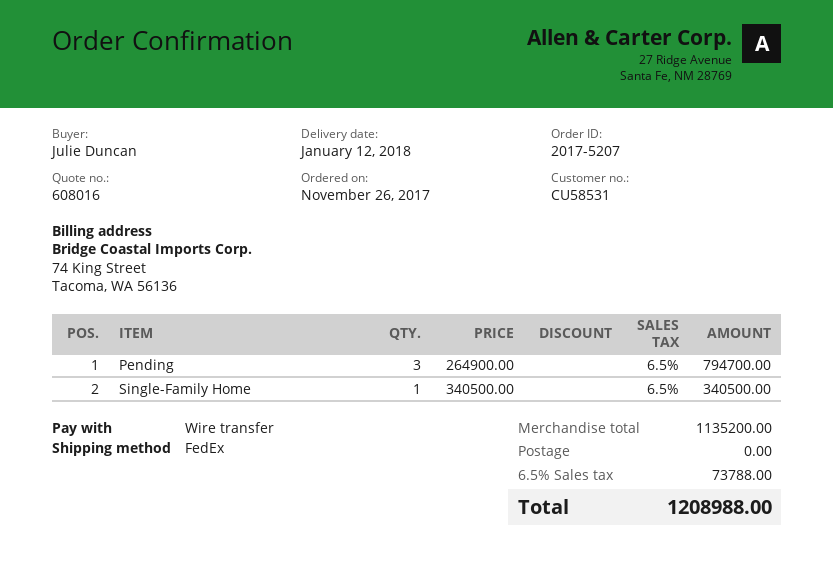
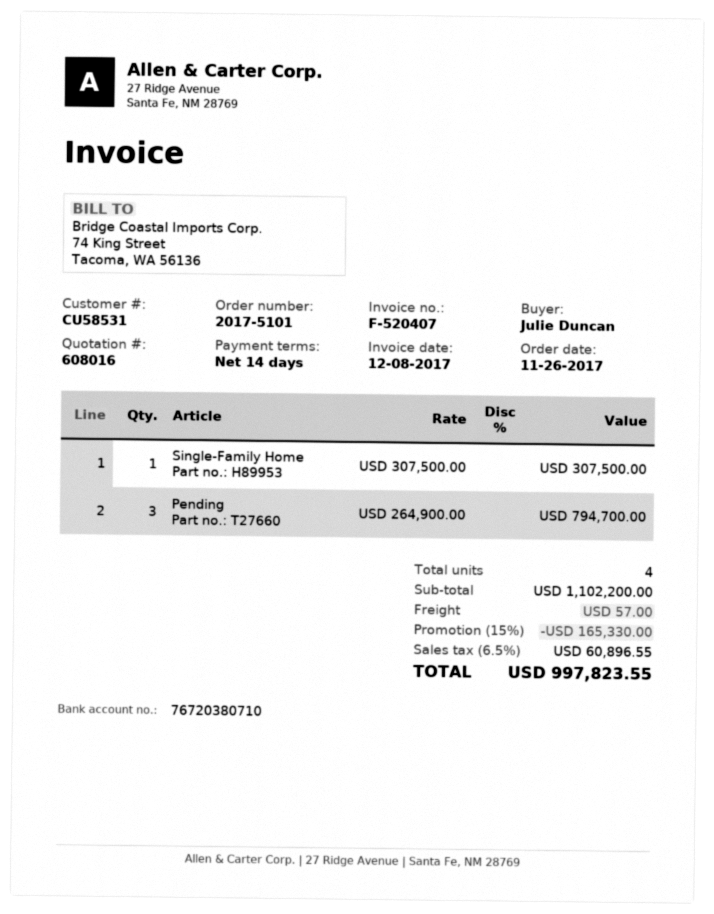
order number: 2017-5207 -> 2017-5101
Single-Family Home: 1 x 340500.00 = 340500.00 -> 1 x 307500.00 = 307500.00
subtotal: 1135200.00 -> 1102200.00
discount: none -> 15% = 165330.00
shipping: 0.00 -> 57.00
tax: 6.5% = 73788.00 -> 6.5% = 60896.55
total: 1208988.00 -> 997823.55

